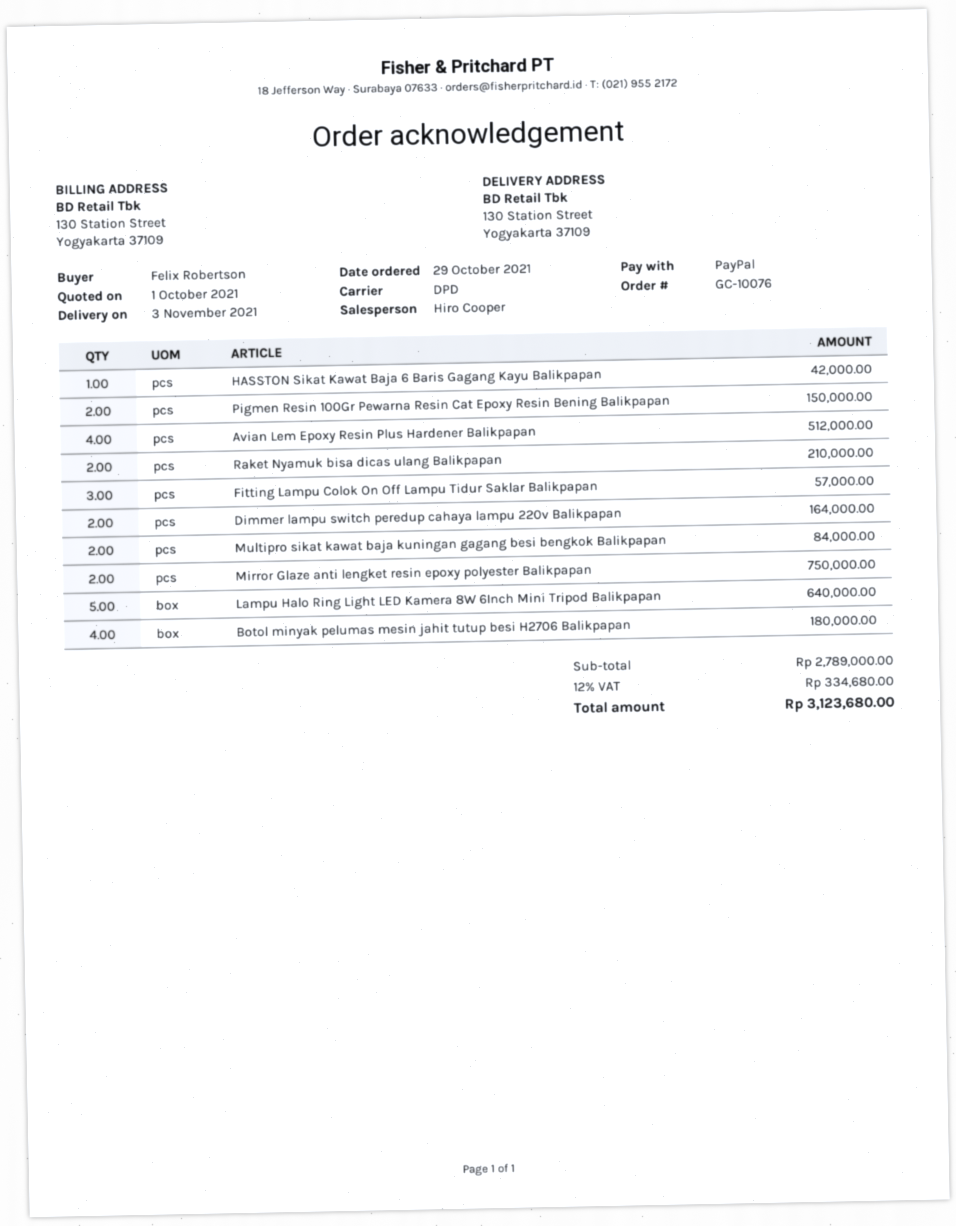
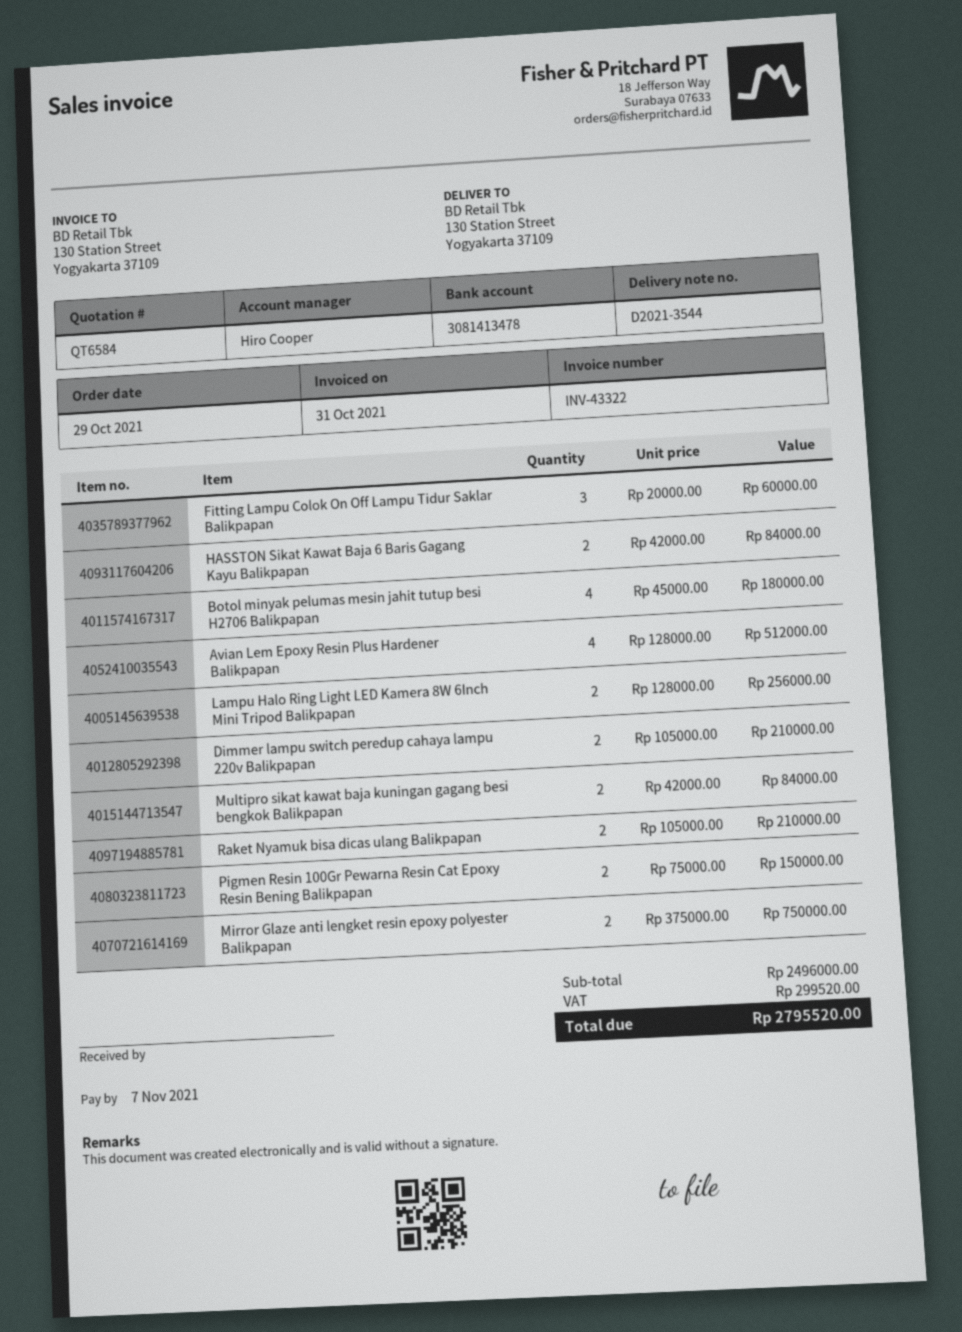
HASSTON Sikat Kawat Baja 6 Baris Gagang Kayu Balikpapan: 1 for 42000.00 -> 2 for 84000.00
Fitting Lampu Colok On Off Lampu Tidur Saklar Balikpapan: 3 for 57000.00 -> 3 for 60000.00
Dimmer lampu switch peredup cahaya lampu 220v Balikpapan: 2 for 164000.00 -> 2 for 210000.00
Lampu Halo Ring Light LED Kamera 8W 6Inch Mini Tripod Balikpapan: 5 for 640000.00 -> 2 for 256000.00
subtotal: 2789000.00 -> 2496000.00
tax: 334680.00 -> 299520.00
total: 3123680.00 -> 2795520.00

